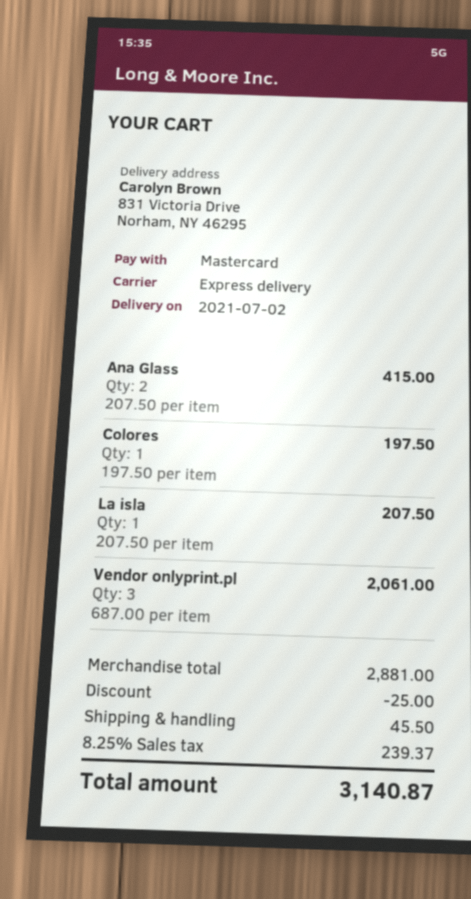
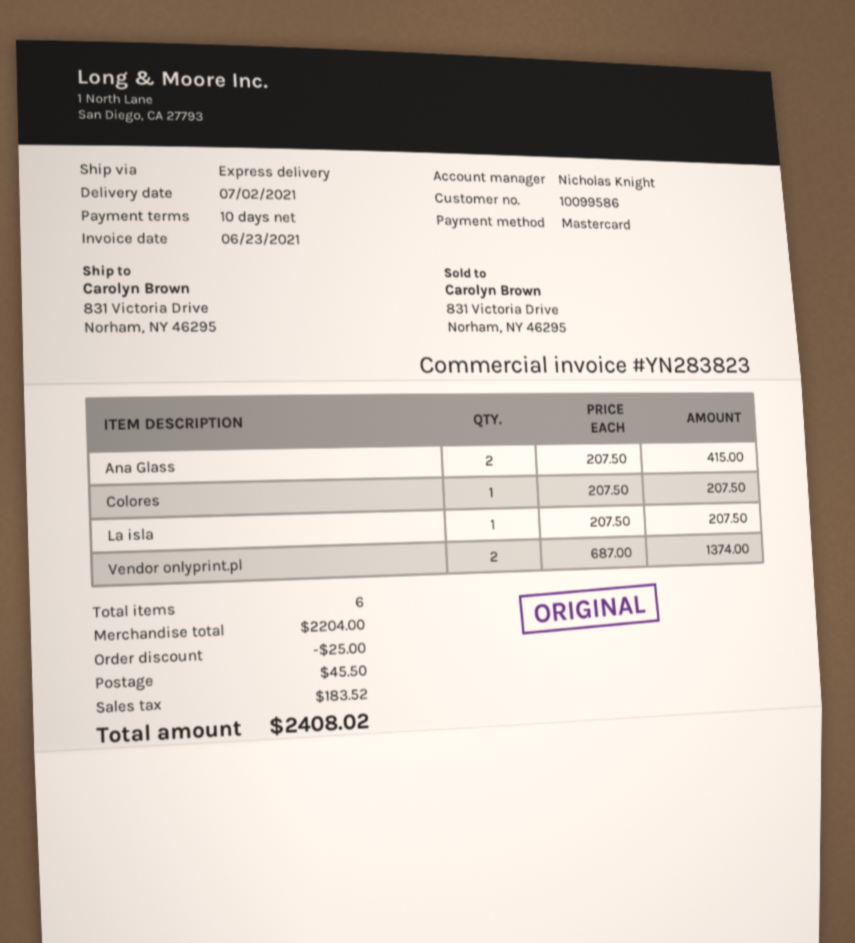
Colores: 1 x 197.50 = 197.50 -> 1 x 207.50 = 207.50
Vendor onlyprint.pl: 3 x 687.00 = 2061.00 -> 2 x 687.00 = 1374.00
subtotal: 2881.00 -> 2204.00
tax: 239.37 -> 183.52
total: 3140.87 -> 2408.02

